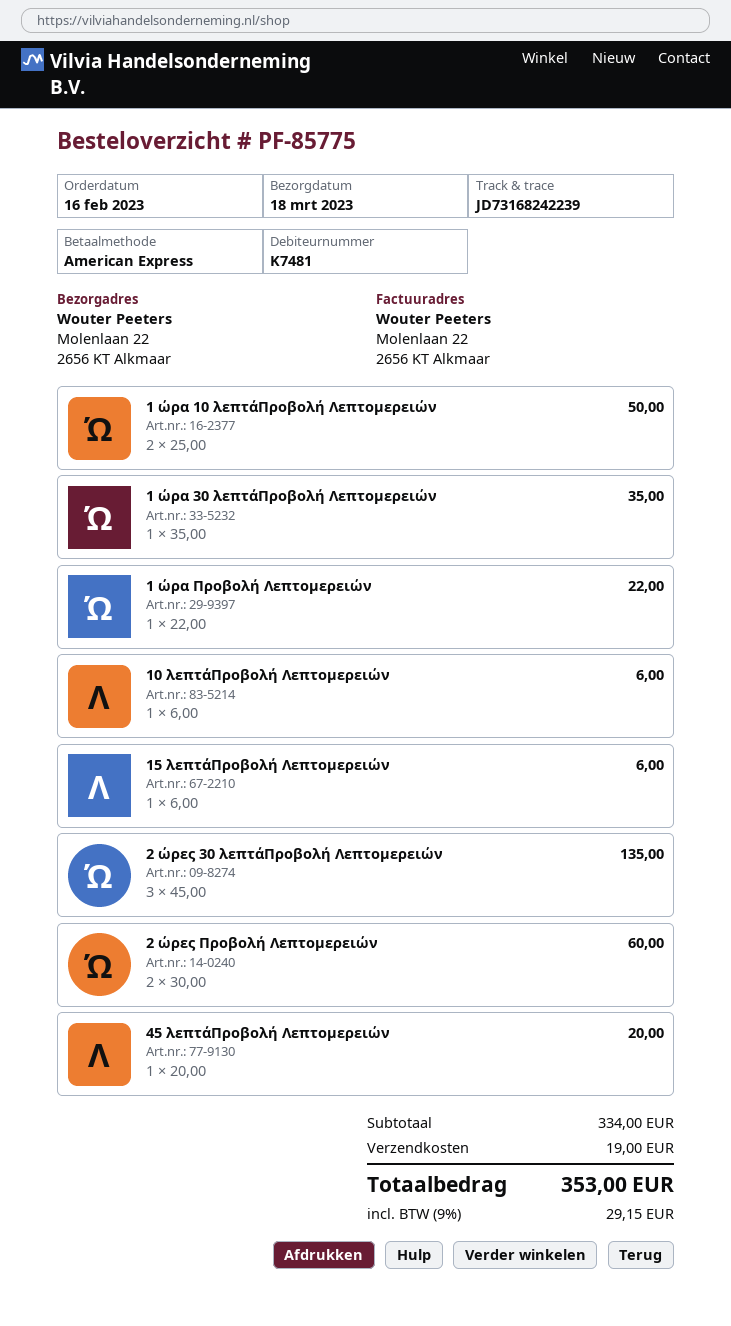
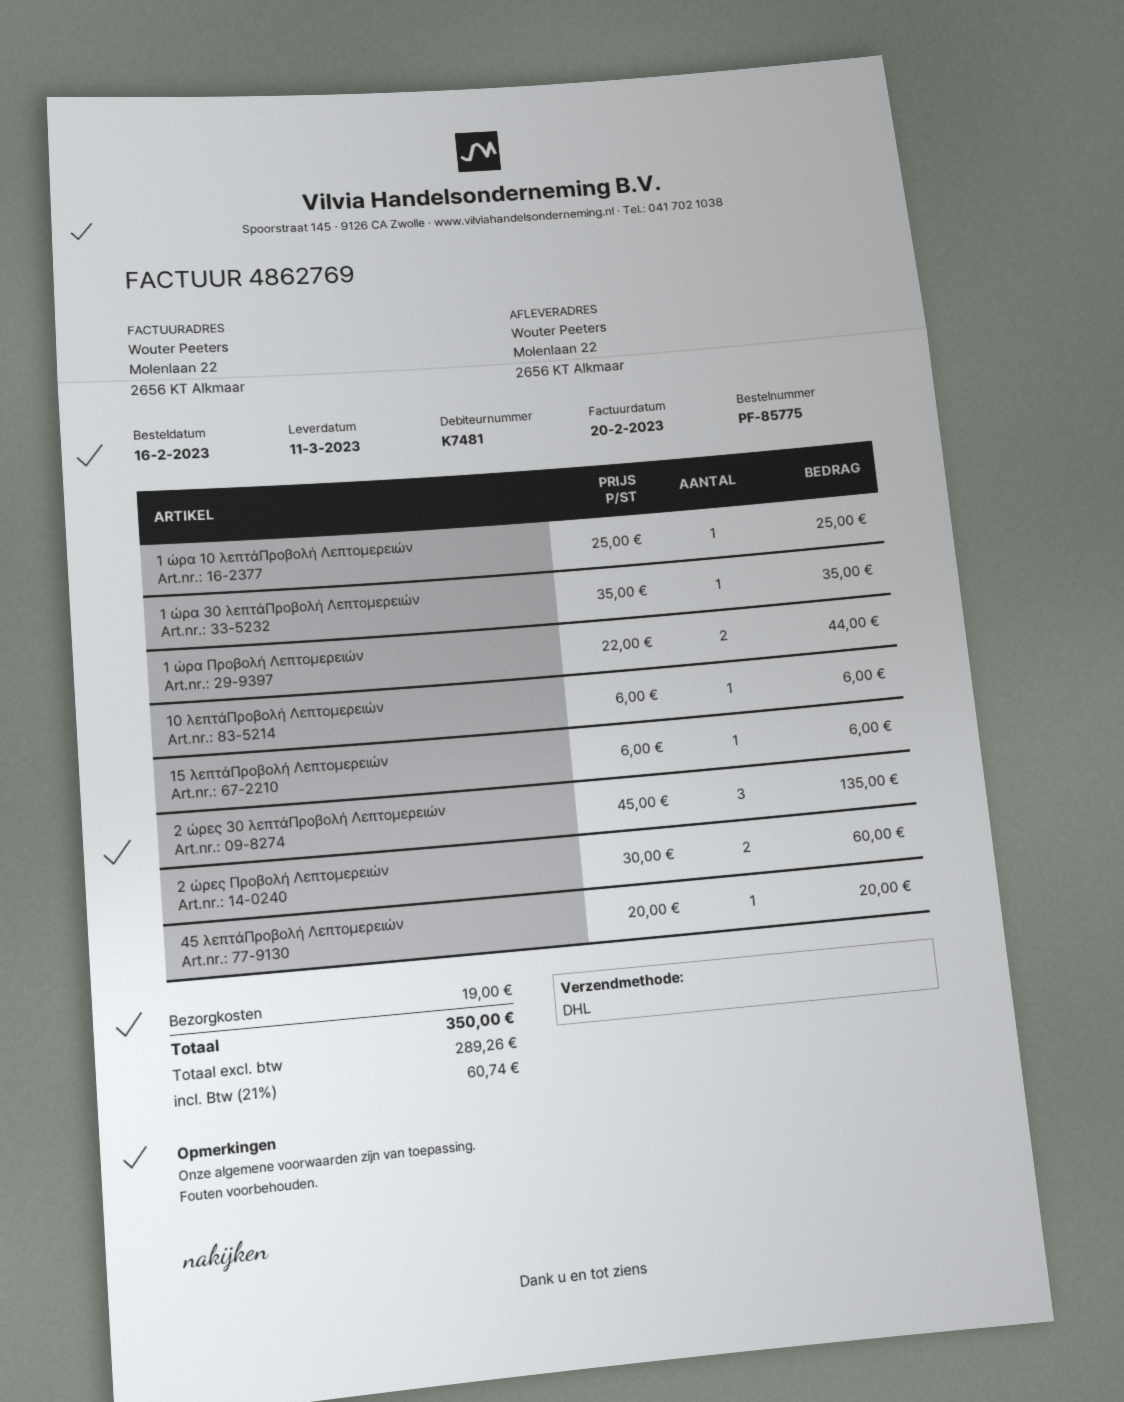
delivery date: 2023-03-18 -> 2023-03-11
1 ώρα 10 λεπτάΠροβολή Λεπτομερειών: 2 x 25.00 = 50.00 -> 1 x 25.00 = 25.00
1 ώρα Προβολή Λεπτομερειών: 1 x 22.00 = 22.00 -> 2 x 22.00 = 44.00
tax: 9% = 29.15 -> 21% = 60.74
total: 353.00 -> 350.00

